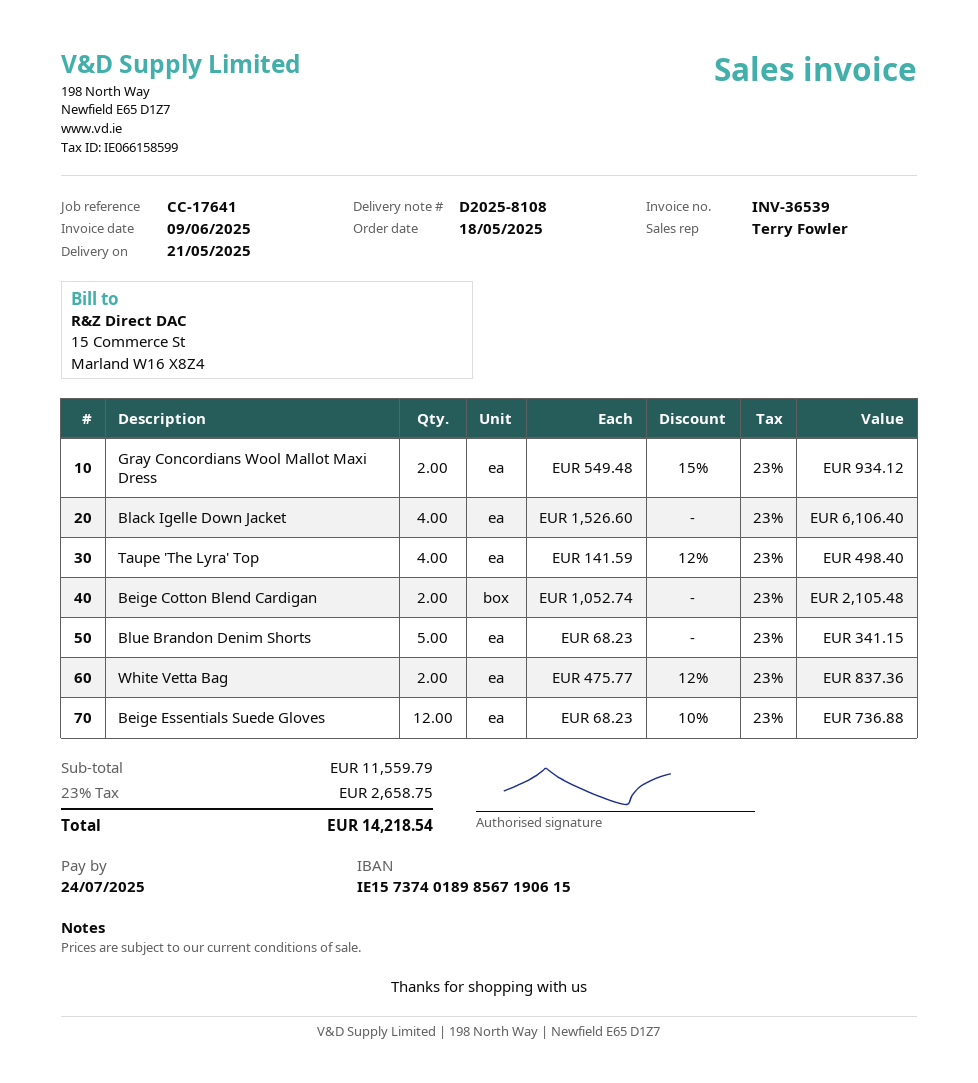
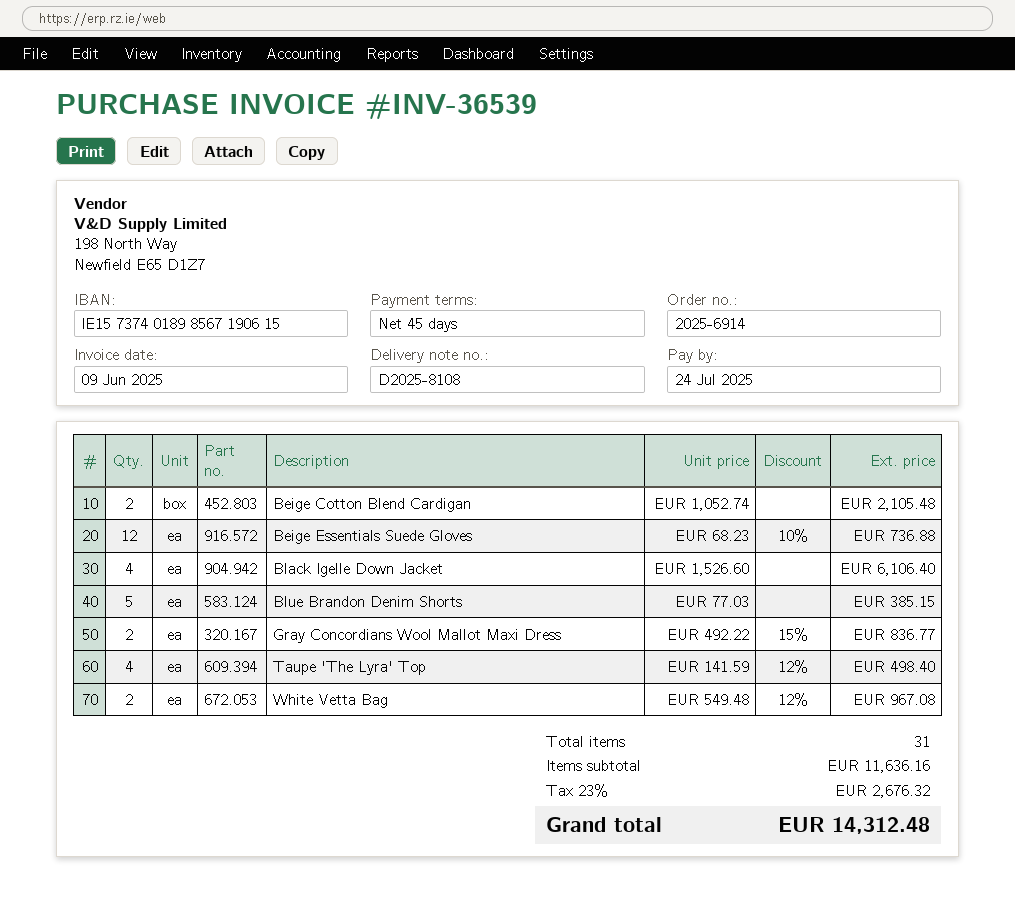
Gray Concordians Wool Mallot Maxi Dress: 2 x 549.48 - 15% = 934.12 -> 2 x 492.22 - 15% = 836.77
Blue Brandon Denim Shorts: 5 x 68.23 = 341.15 -> 5 x 77.03 = 385.15
White Vetta Bag: 2 x 475.77 - 12% = 837.36 -> 2 x 549.48 - 12% = 967.08
subtotal: 11559.79 -> 11636.16
tax: 23% = 2658.75 -> 23% = 2676.32
total: 14218.54 -> 14312.48

